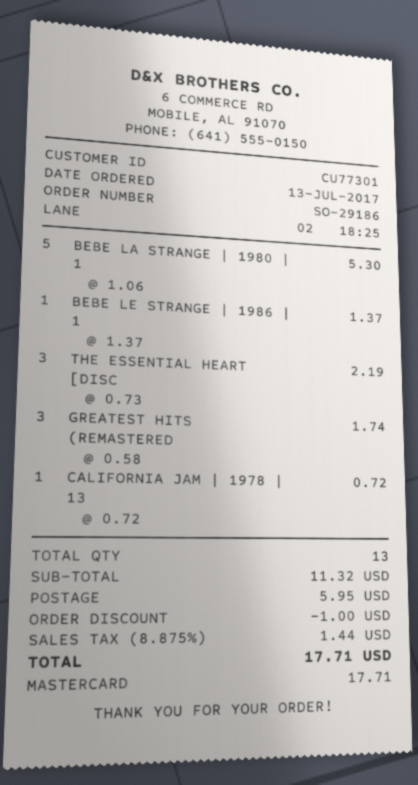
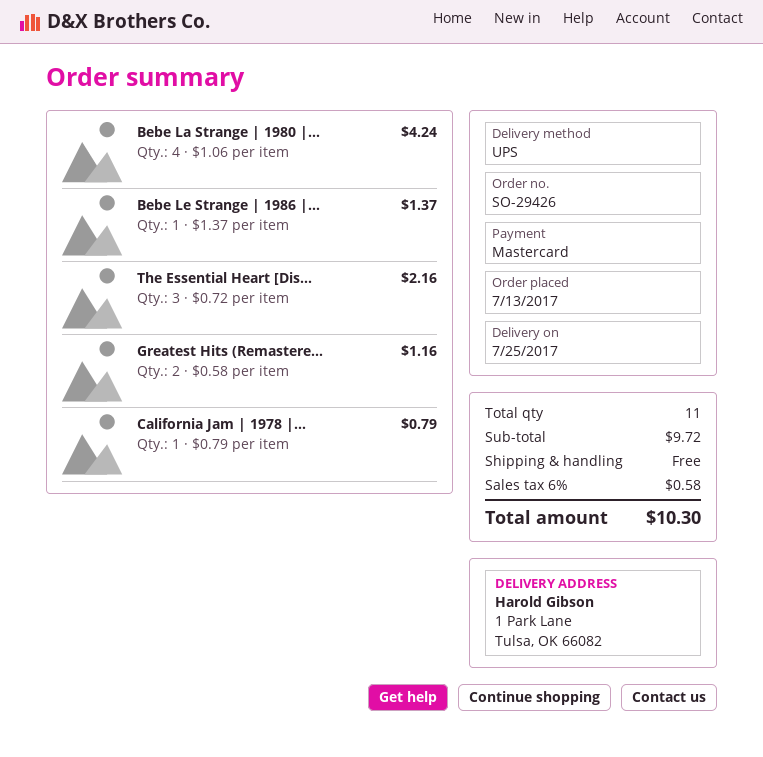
order number: SO-29186 -> SO-29426
BEBE LA STRANGE | 1980 | 1: 5 x 1.06 = 5.30 -> 4 x 1.06 = 4.24
THE ESSENTIAL HEART [DISC: 3 x 0.73 = 2.19 -> 3 x 0.72 = 2.16
GREATEST HITS (REMASTERED: 3 x 0.58 = 1.74 -> 2 x 0.58 = 1.16
CALIFORNIA JAM | 1978 | 13: 1 x 0.72 = 0.72 -> 1 x 0.79 = 0.79
total quantity: 13 -> 11
subtotal: 11.32 -> 9.72
discount: 1.00 -> none
shipping: 5.95 -> 0.00
tax: 8.875% = 1.44 -> 6% = 0.58
total: 17.71 -> 10.30

